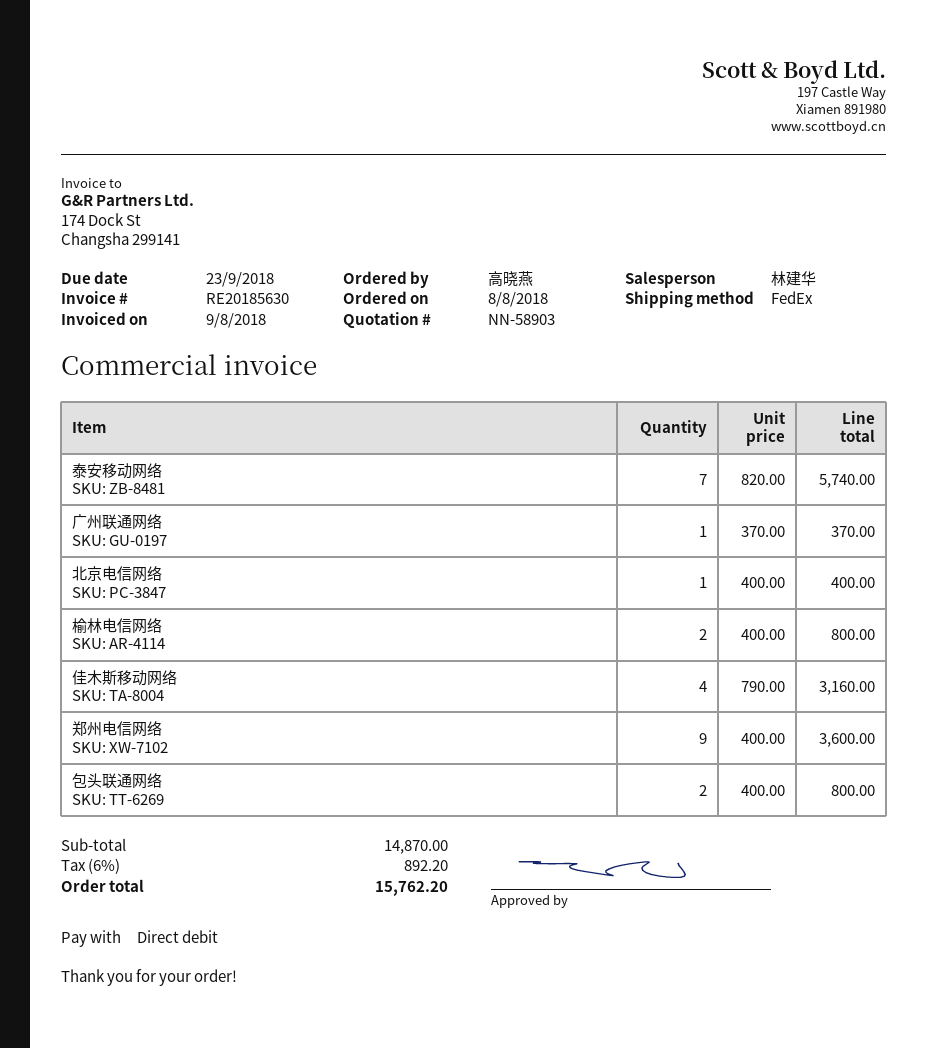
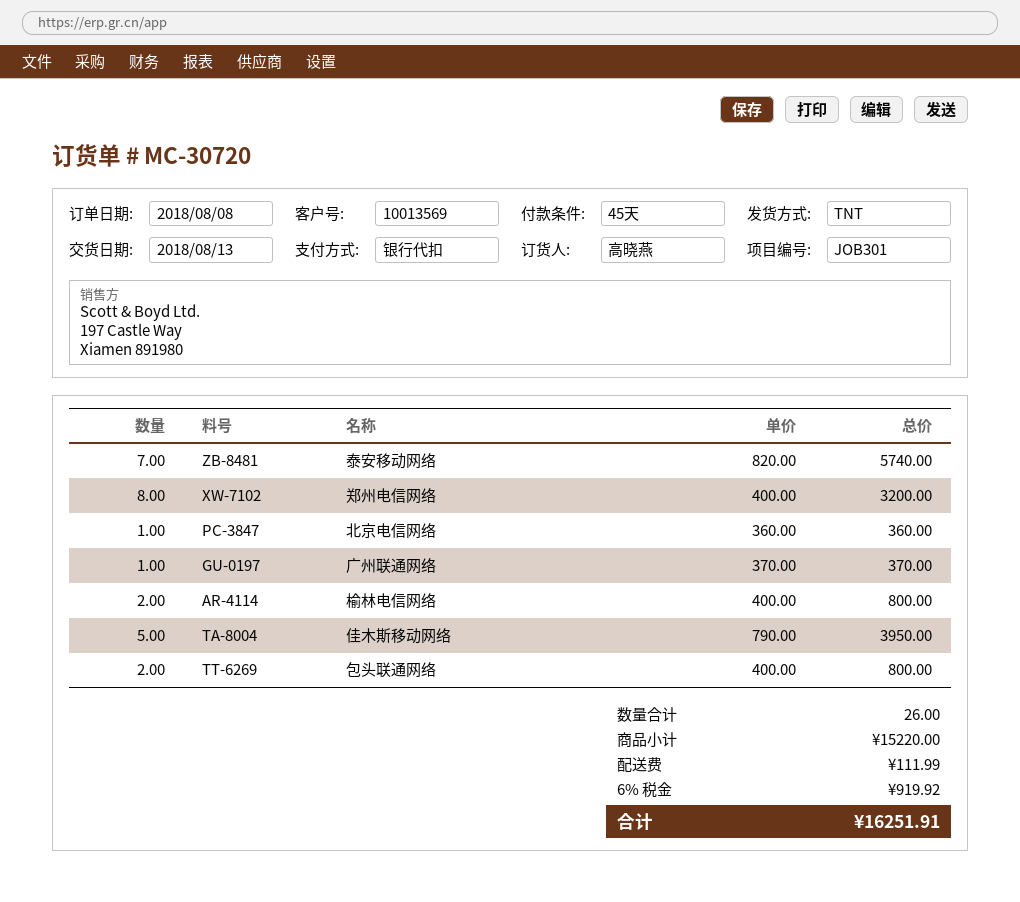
shipping method: FedEx -> TNT
北京电信网络: 1 x 400.00 = 400.00 -> 1 x 360.00 = 360.00
佳木斯移动网络: 4 x 790.00 = 3160.00 -> 5 x 790.00 = 3950.00
郑州电信网络: 9 x 400.00 = 3600.00 -> 8 x 400.00 = 3200.00
subtotal: 14870.00 -> 15220.00
shipping: none -> 111.99
tax: 6% = 892.20 -> 6% = 919.92
total: 15762.20 -> 16251.91

